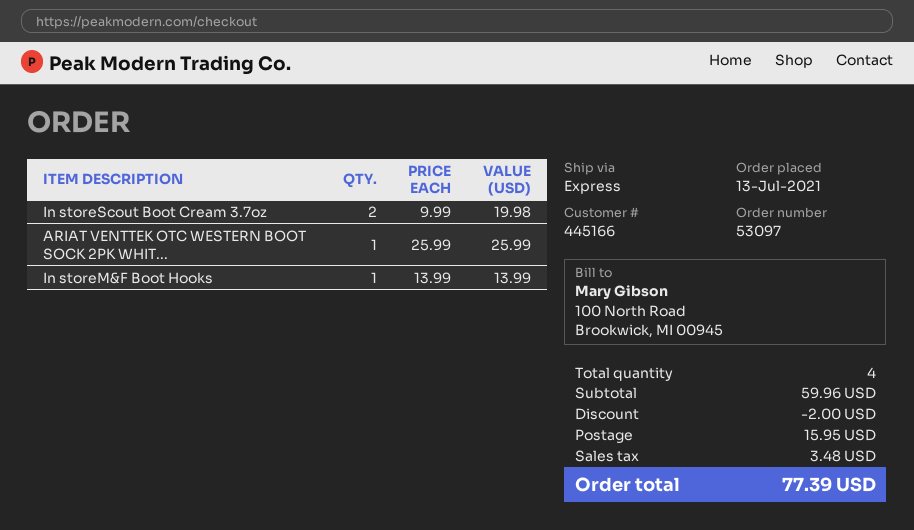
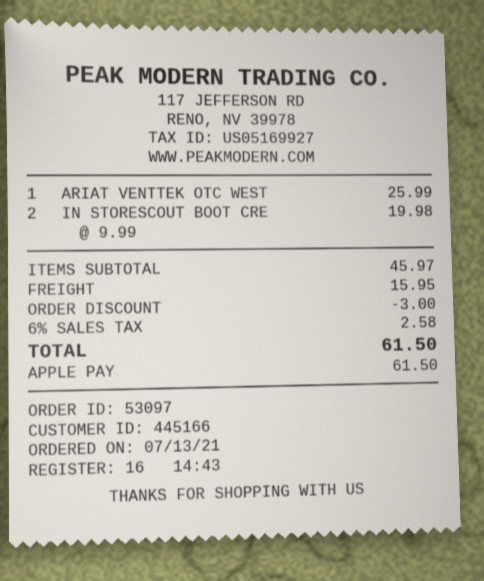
In storeM&F Boot Hooks: 1 x 13.99 = 13.99 -> none
subtotal: 59.96 -> 45.97
discount: 2.00 -> 3.00
tax: 3.48 -> 2.58
total: 77.39 -> 61.50

